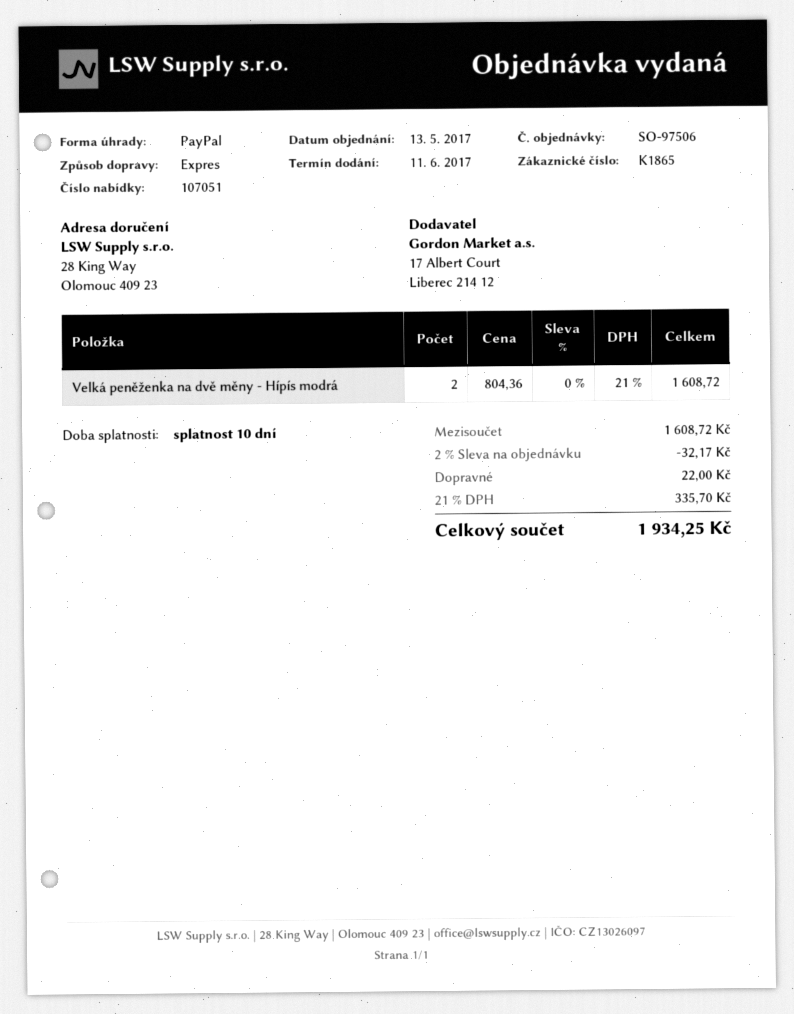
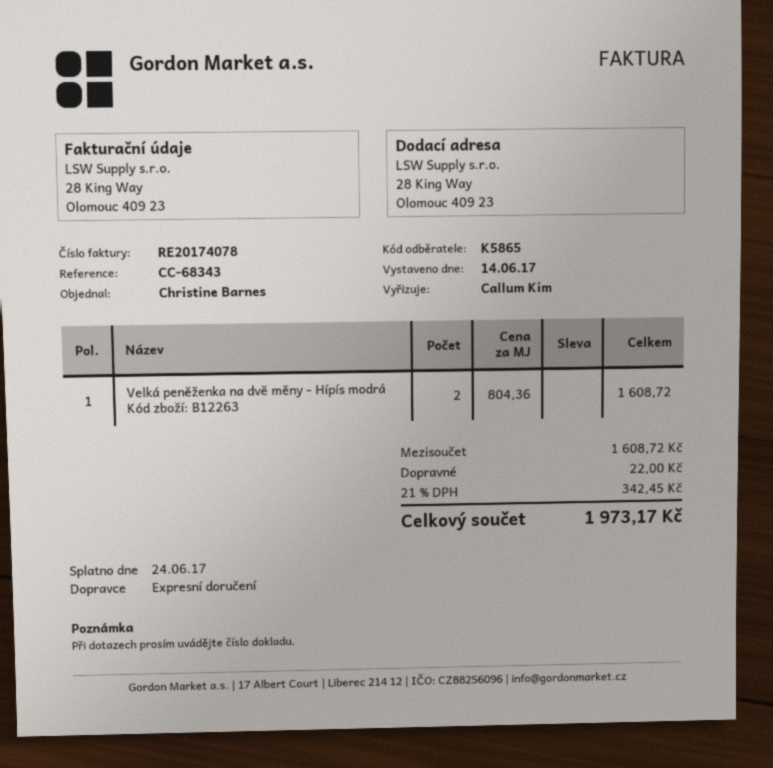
customer number: K1865 -> K5865
discount: 2% = 32.17 -> none
tax: 21% = 335.70 -> 21% = 342.45
total: 1934.25 -> 1973.17

